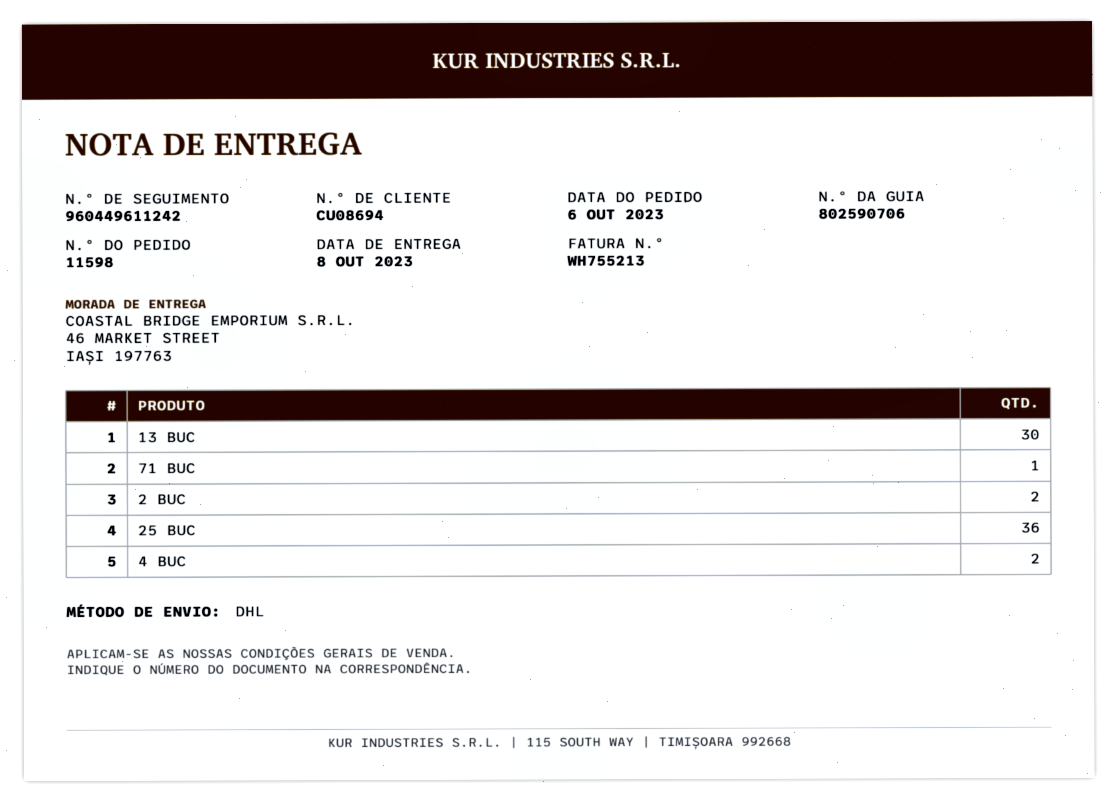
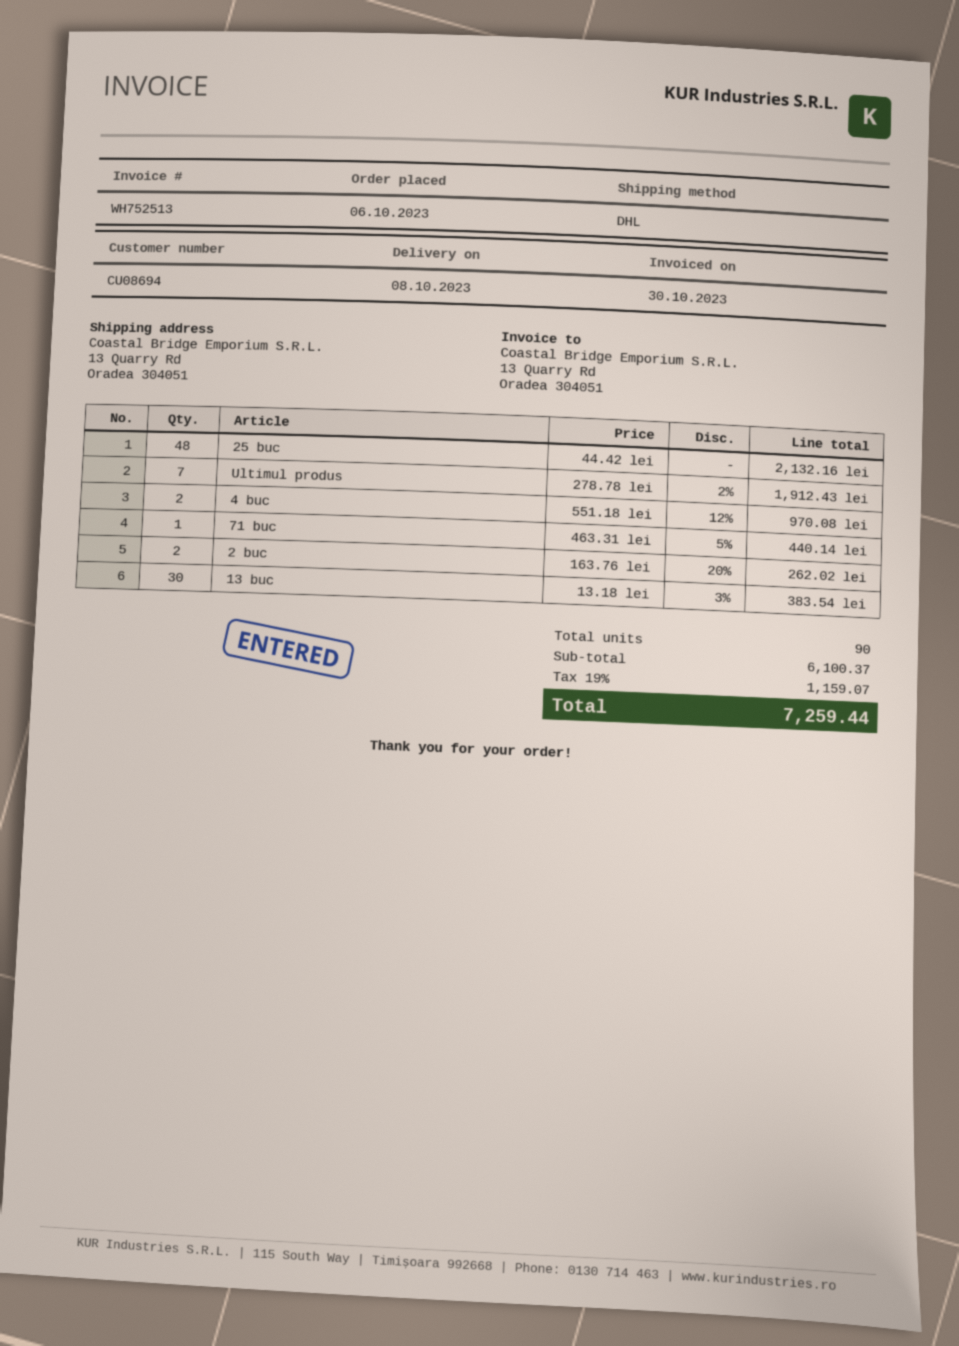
invoice number: WH755213 -> WH752513
ship to: 46 MARKET STREET, IAȘI 197763 -> 13 Quarry Rd, Oradea 304051
25 BUC: 36 -> 48
Ultimul produs: none -> 7

